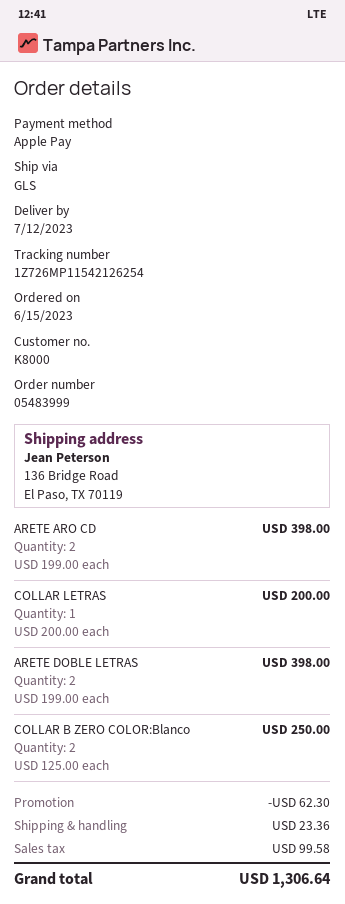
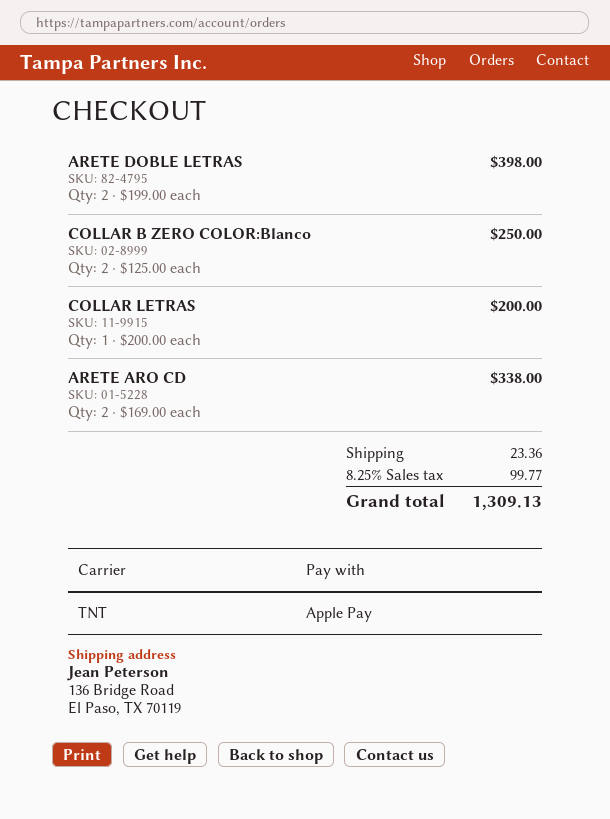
shipping method: GLS -> TNT
ARETE ARO CD: 2 x 199.00 = 398.00 -> 2 x 169.00 = 338.00
discount: 62.30 -> none
tax: 99.58 -> 99.77
total: 1306.64 -> 1309.13

